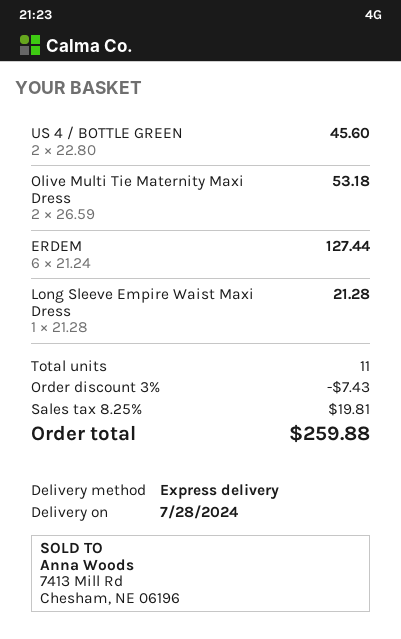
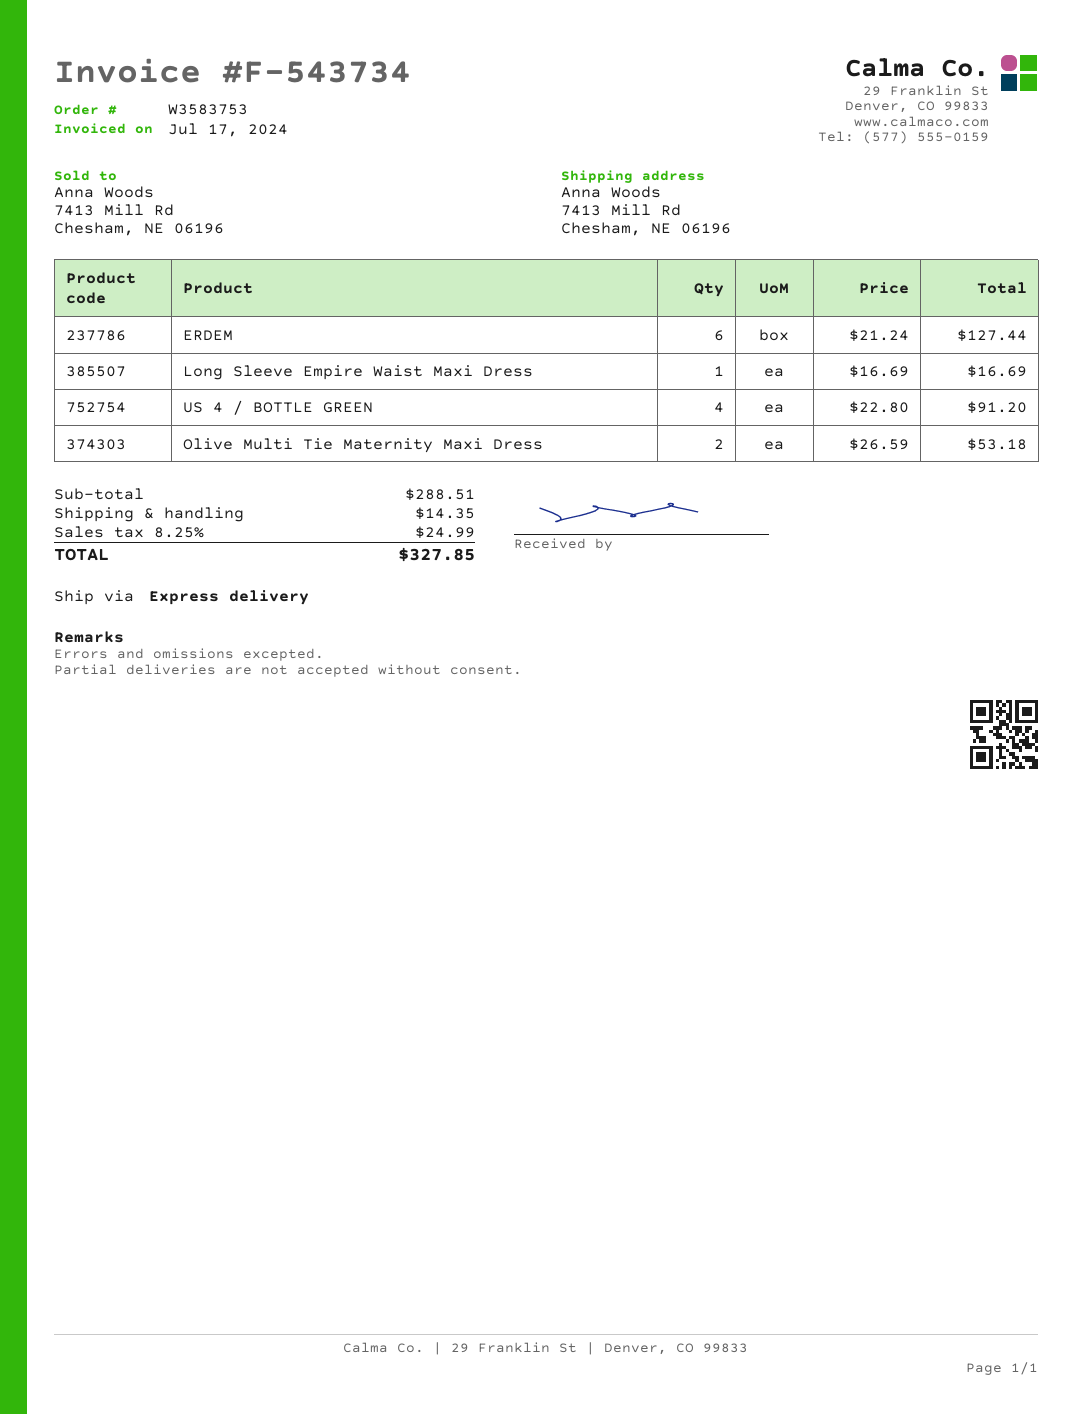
US 4 / BOTTLE GREEN: 2 x 22.80 = 45.60 -> 4 x 22.80 = 91.20
Long Sleeve Empire Waist Maxi Dress: 1 x 21.28 = 21.28 -> 1 x 16.69 = 16.69
discount: 3% = 7.43 -> none
shipping: none -> 14.35
tax: 8.25% = 19.81 -> 8.25% = 24.99
total: 259.88 -> 327.85

